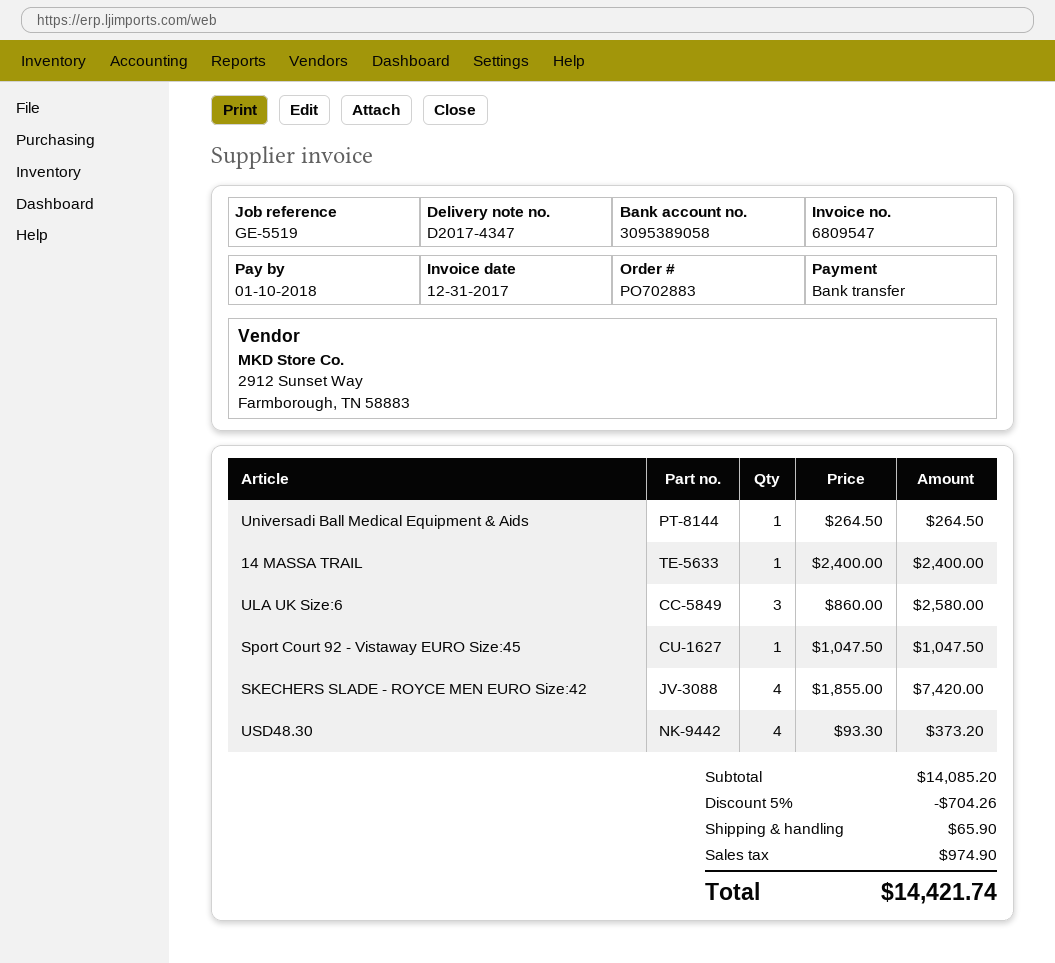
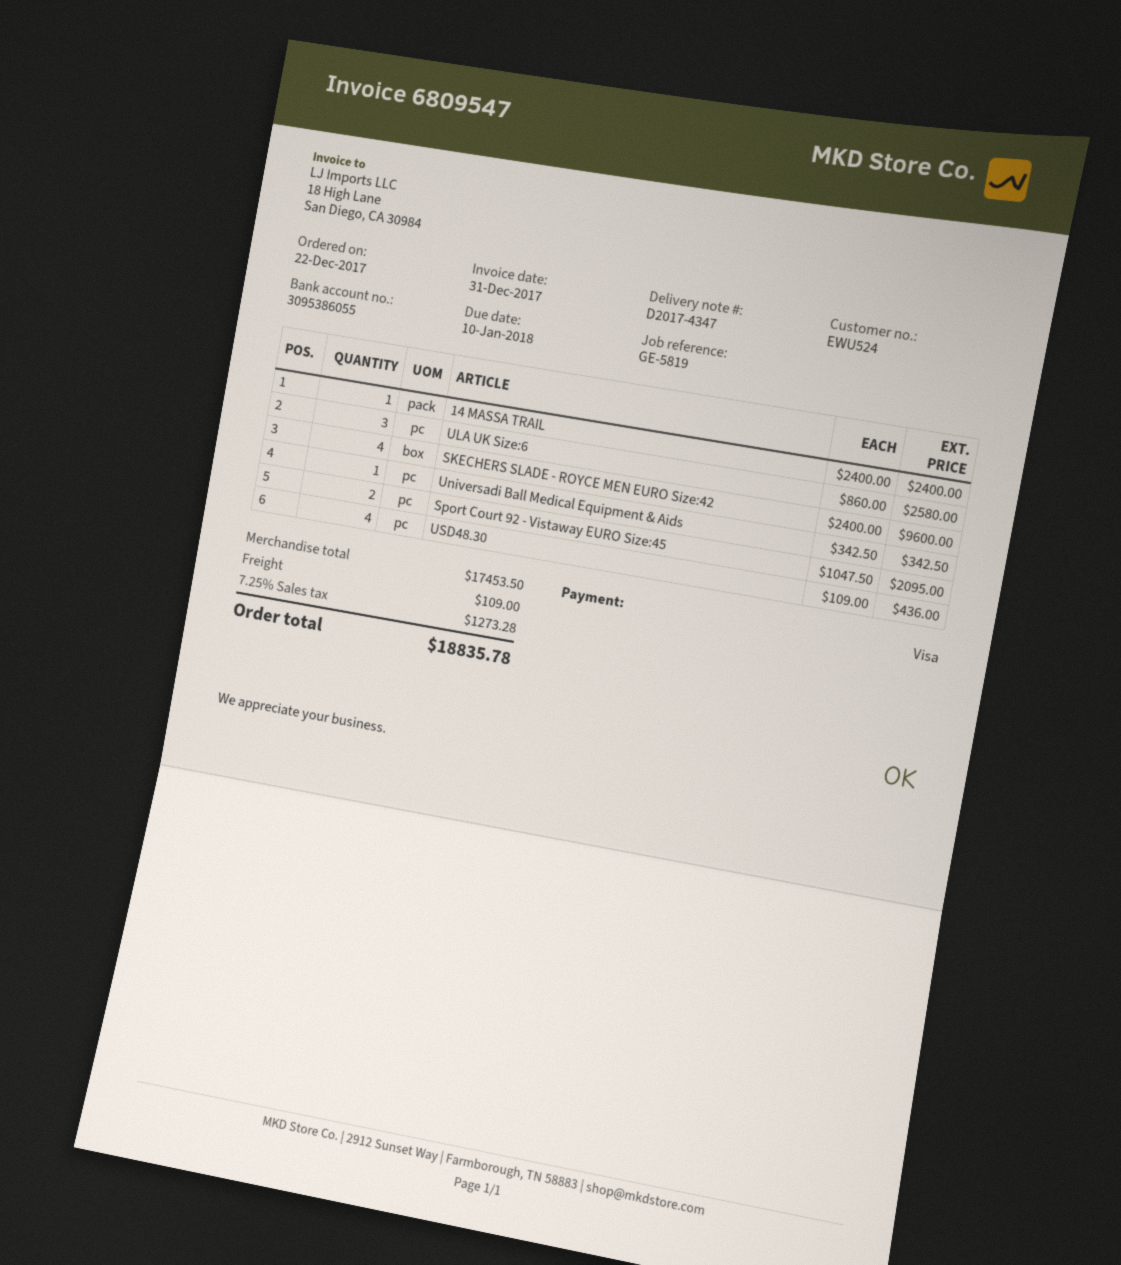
reference: GE-5519 -> GE-5819
payment method: bank transfer -> Visa
bank account: 3095389058 -> 3095386055
Universadi Ball Medical Equipment & Aids: 1 x 264.50 = 264.50 -> 1 x 342.50 = 342.50
Sport Court 92 - Vistaway EURO Size:45: 1 x 1047.50 = 1047.50 -> 2 x 1047.50 = 2095.00
SKECHERS SLADE - ROYCE MEN EURO Size:42: 4 x 1855.00 = 7420.00 -> 4 x 2400.00 = 9600.00
USD48.30: 4 x 93.30 = 373.20 -> 4 x 109.00 = 436.00
subtotal: 14085.20 -> 17453.50
discount: 5% = 704.26 -> none
shipping: 65.90 -> 109.00
tax: 974.90 -> 1273.28
total: 14421.74 -> 18835.78

